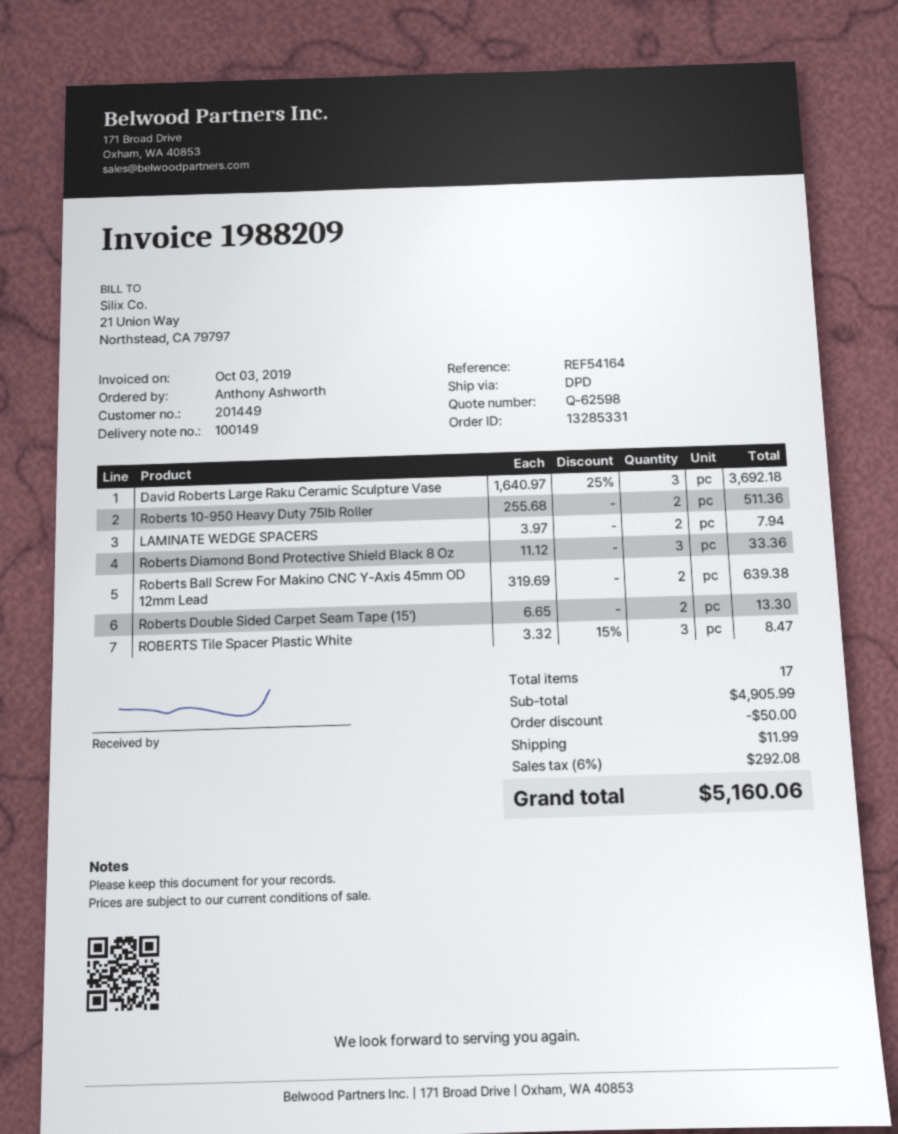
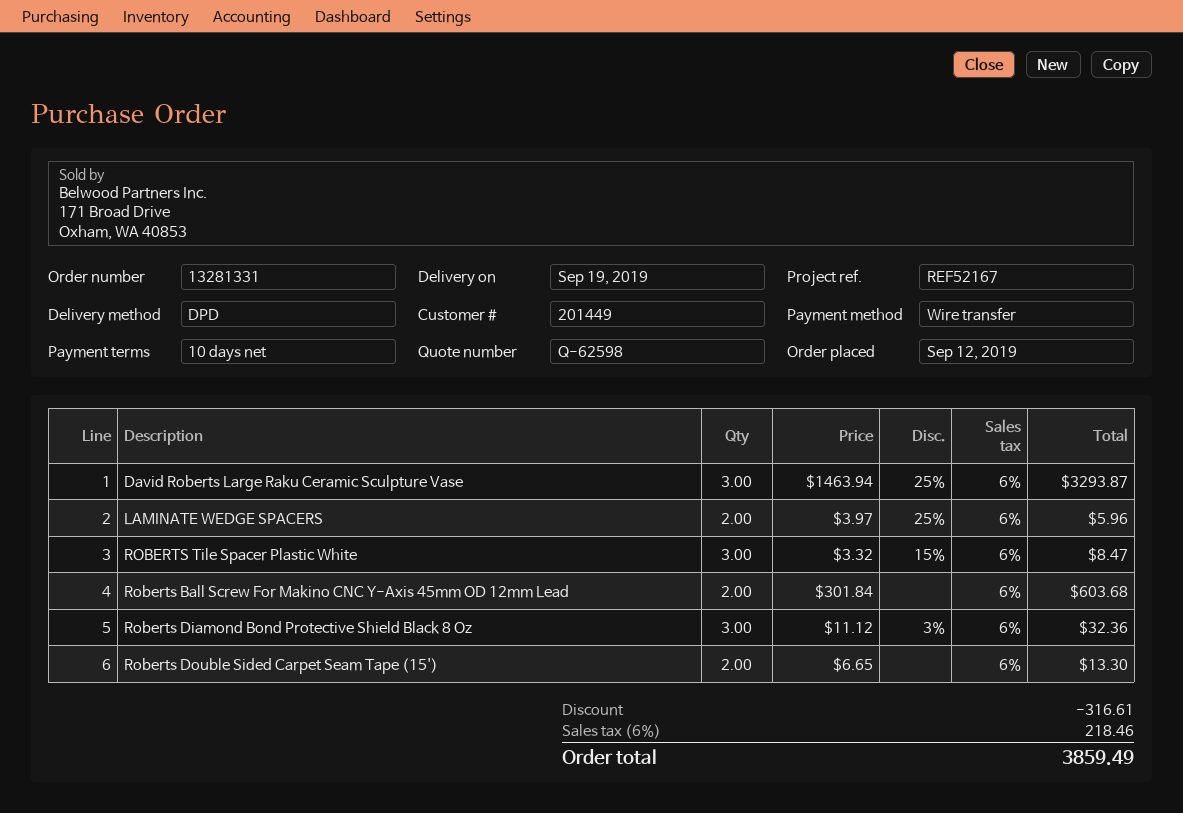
order number: 13285331 -> 13281331
reference: REF54164 -> REF52167
David Roberts Large Raku Ceramic Sculpture Vase: 3 x 1640.97 - 25% = 3692.18 -> 3 x 1463.94 - 25% = 3293.87
Roberts 10-950 Heavy Duty 75lb Roller: 2 x 255.68 = 511.36 -> none
LAMINATE WEDGE SPACERS: 2 x 3.97 = 7.94 -> 2 x 3.97 - 25% = 5.96
Roberts Diamond Bond Protective Shield Black 8 Oz: 3 x 11.12 = 33.36 -> 3 x 11.12 - 3% = 32.36
Roberts Ball Screw For Makino CNC Y-Axis 45mm OD 12mm Lead: 2 x 319.69 = 639.38 -> 2 x 301.84 = 603.68
discount: 50.00 -> 316.61
shipping: 11.99 -> none
tax: 6% = 292.08 -> 6% = 218.46
total: 5160.06 -> 3859.49

